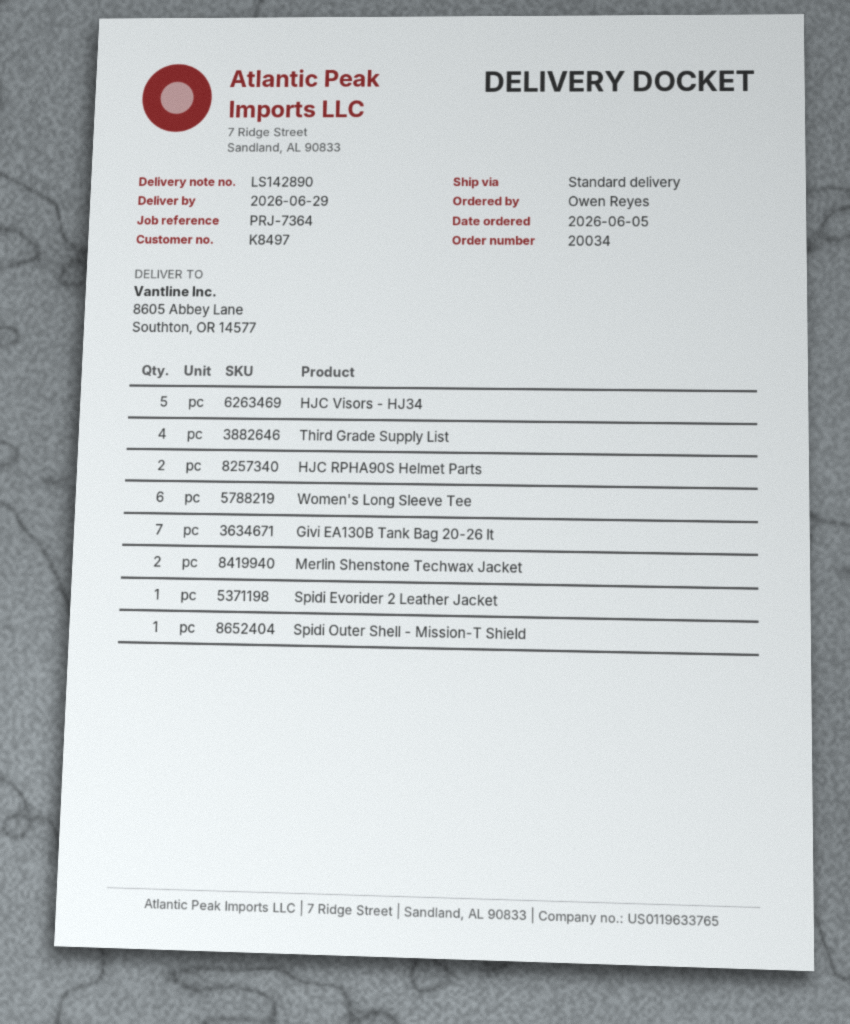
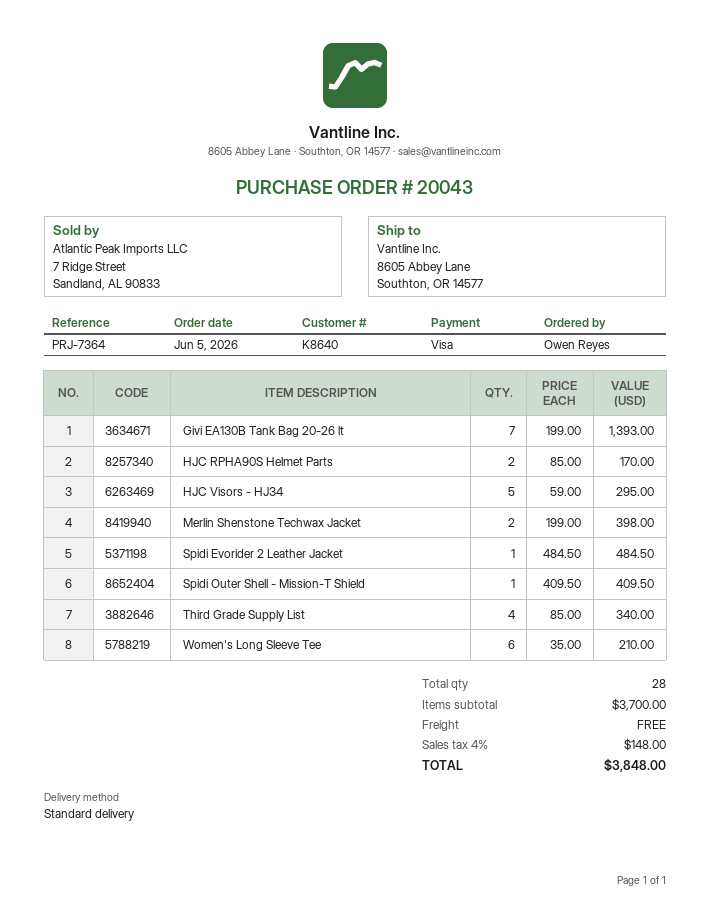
order number: 20034 -> 20043
customer number: K8497 -> K8640

